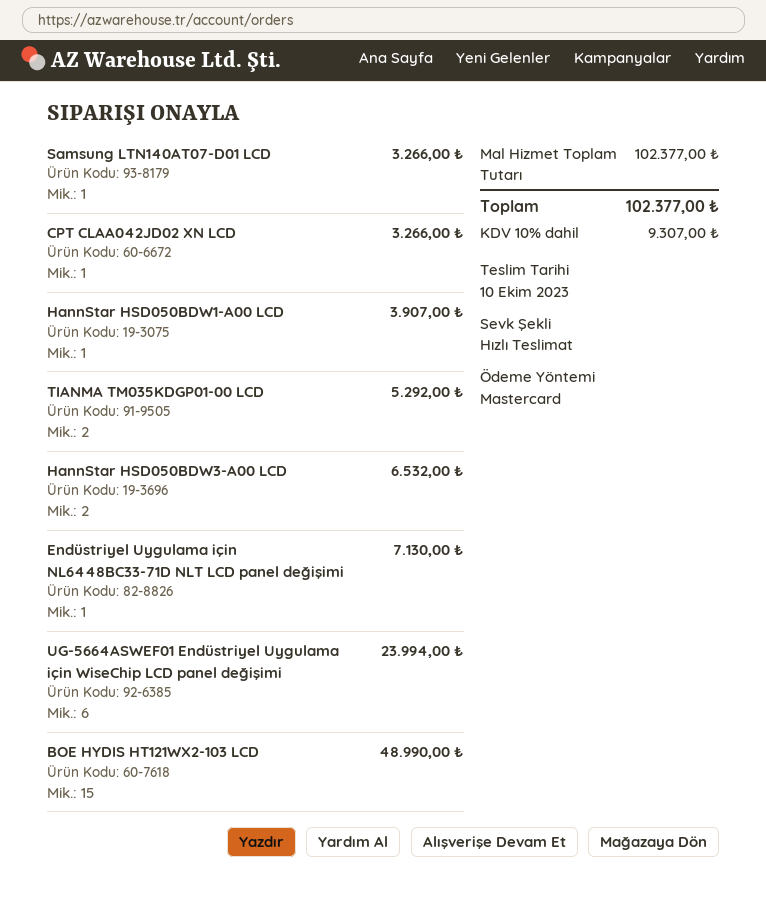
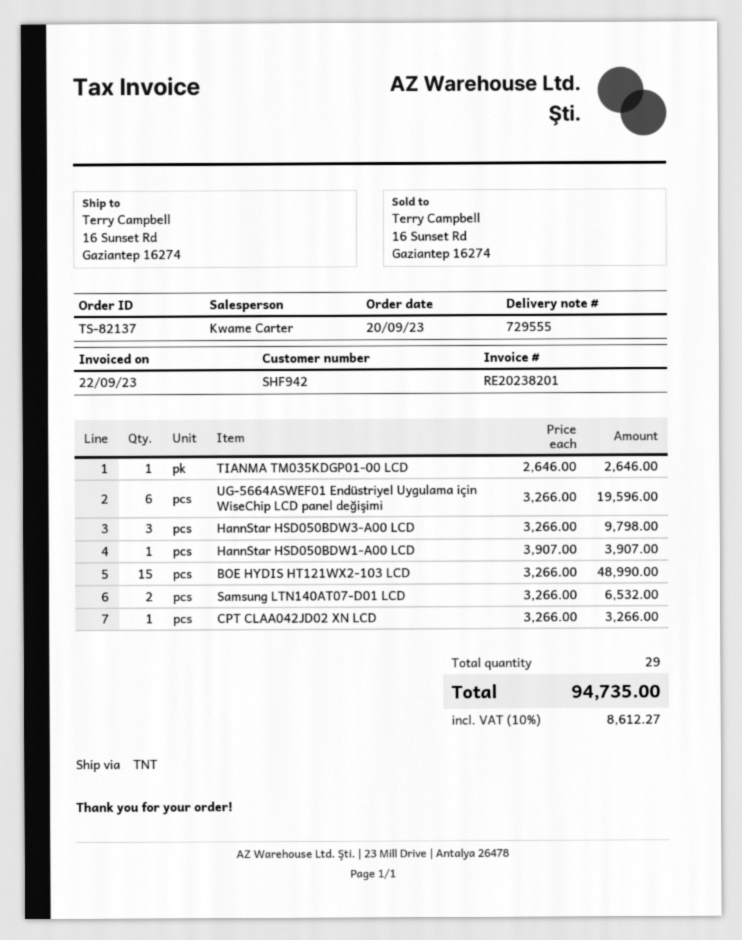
shipping method: express -> TNT
Samsung LTN140AT07-D01 LCD: 1 for 3266.00 -> 2 for 6532.00
TIANMA TM035KDGP01-00 LCD: 2 for 5292.00 -> 1 for 2646.00
HannStar HSD050BDW3-A00 LCD: 2 for 6532.00 -> 3 for 9798.00
Endüstriyel Uygulama için NL6448BC33-71D NLT LCD panel değişimi: 1 for 7130.00 -> none
UG-5664ASWEF01 Endüstriyel Uygulama için WiseChip LCD panel değişimi: 6 for 23994.00 -> 6 for 19596.00
tax: 10% = 9307.00 -> 10% = 8612.27
total: 102377.00 -> 94735.00

